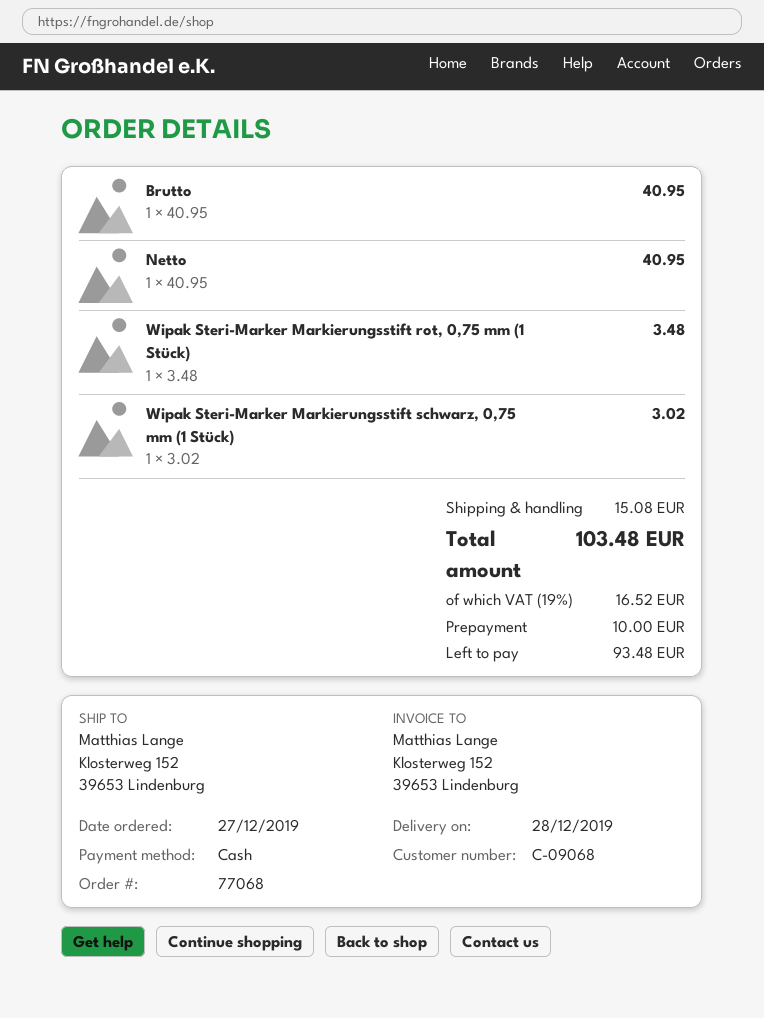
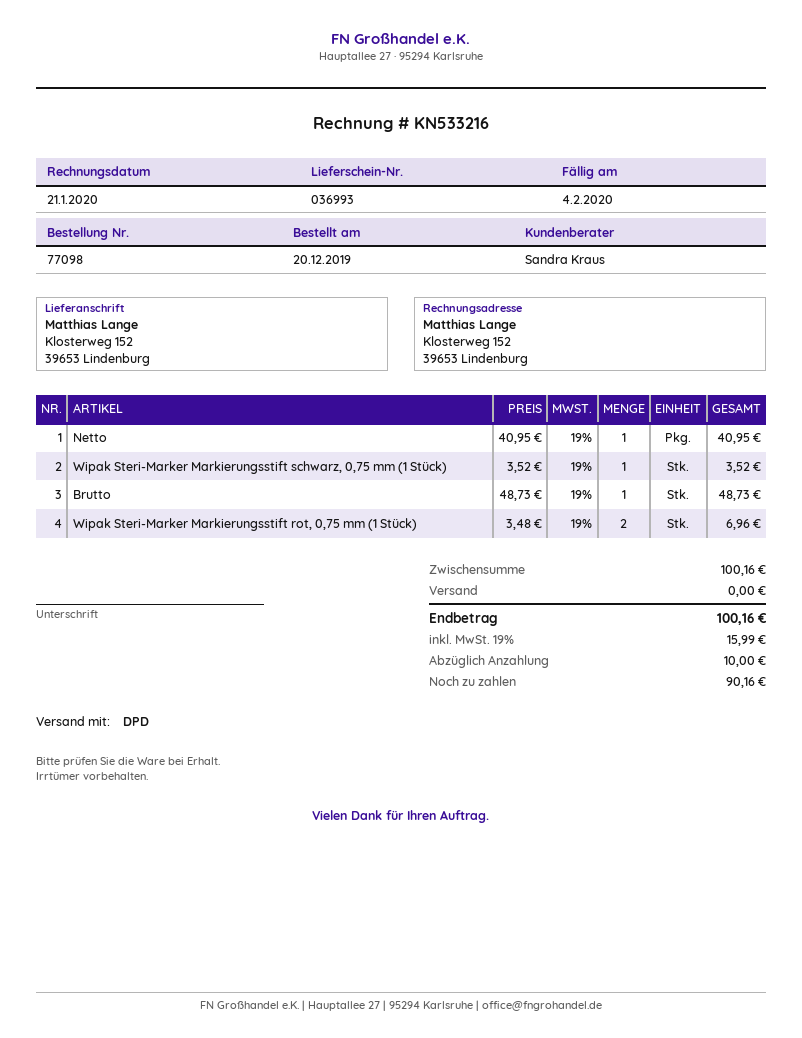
order number: 77068 -> 77098
order date: 2019-12-27 -> 2019-12-20
Brutto: 1 x 40.95 = 40.95 -> 1 x 48.73 = 48.73
Wipak Steri-Marker Markierungsstift rot, 0,75 mm (1 Stück): 1 x 3.48 = 3.48 -> 2 x 3.48 = 6.96
Wipak Steri-Marker Markierungsstift schwarz, 0,75 mm (1 Stück): 1 x 3.02 = 3.02 -> 1 x 3.52 = 3.52
shipping: 15.08 -> 0.00
tax: 19% = 16.52 -> 19% = 15.99
total: 103.48 -> 100.16
balance: 93.48 -> 90.16

